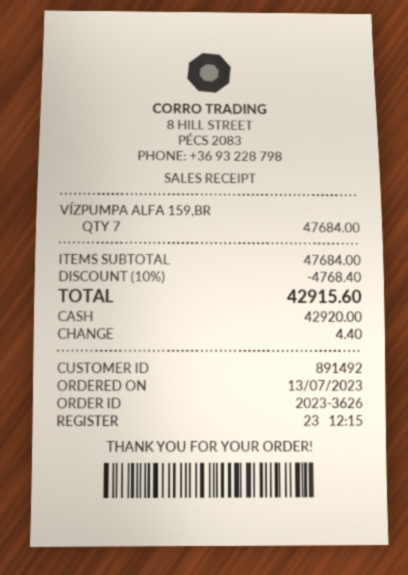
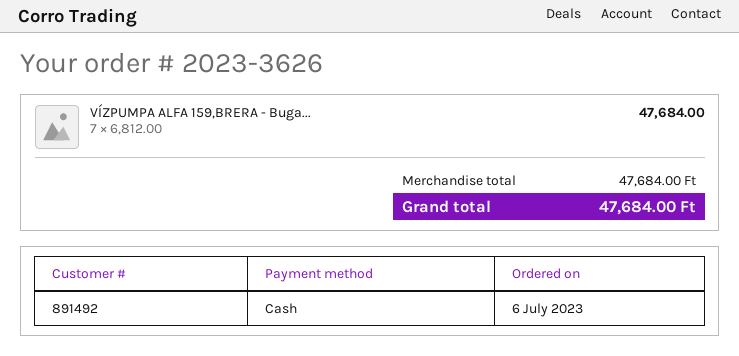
order date: 2023-07-13 -> 2023-07-06
discount: 10% = 4768.40 -> none
total: 42915.60 -> 47684.00

